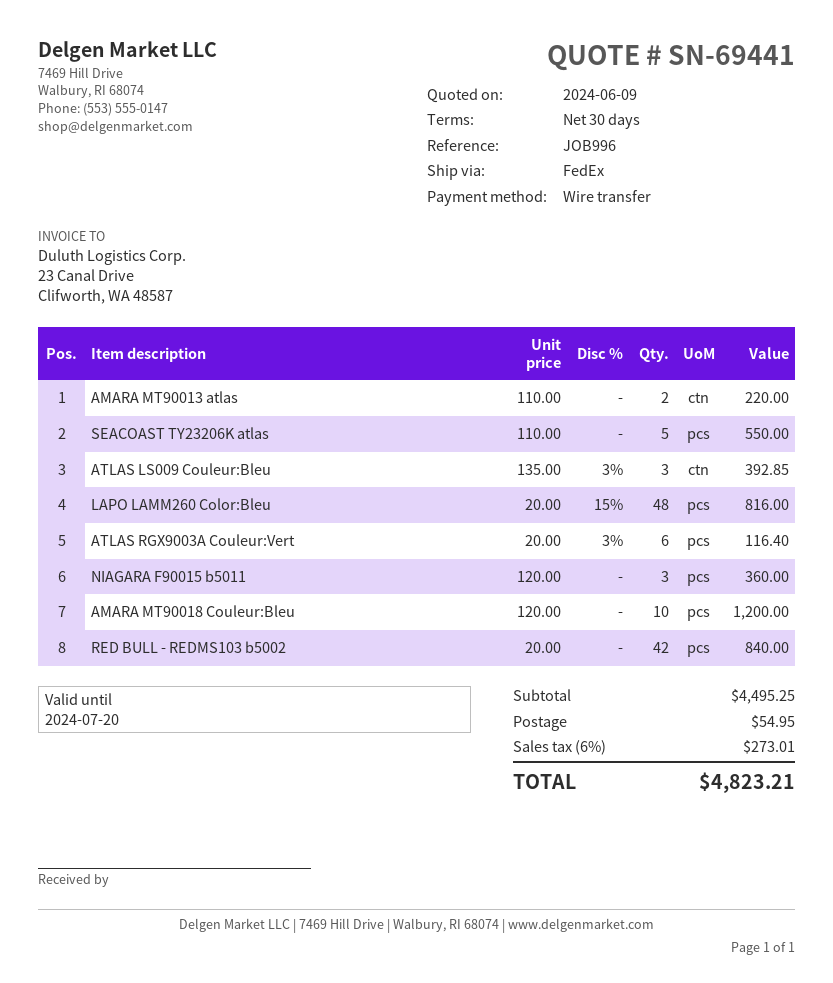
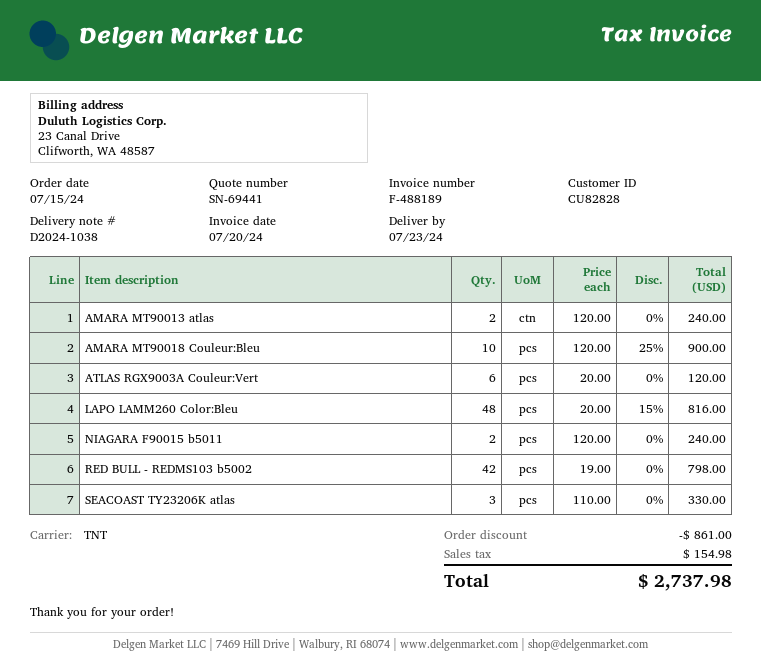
shipping method: FedEx -> TNT
AMARA MT90013 atlas: 2 x 110.00 = 220.00 -> 2 x 120.00 = 240.00
SEACOAST TY23206K atlas: 5 x 110.00 = 550.00 -> 3 x 110.00 = 330.00
ATLAS LS009 Couleur:Bleu: 3 x 135.00 - 3% = 392.85 -> none
ATLAS RGX9003A Couleur:Vert: 6 x 20.00 - 3% = 116.40 -> 6 x 20.00 = 120.00
NIAGARA F90015 b5011: 3 x 120.00 = 360.00 -> 2 x 120.00 = 240.00
AMARA MT90018 Couleur:Bleu: 10 x 120.00 = 1200.00 -> 10 x 120.00 - 25% = 900.00
RED BULL - REDMS103 b5002: 42 x 20.00 = 840.00 -> 42 x 19.00 = 798.00
discount: none -> 861.00
shipping: 54.95 -> none
tax: 273.01 -> 154.98
total: 4823.21 -> 2737.98

